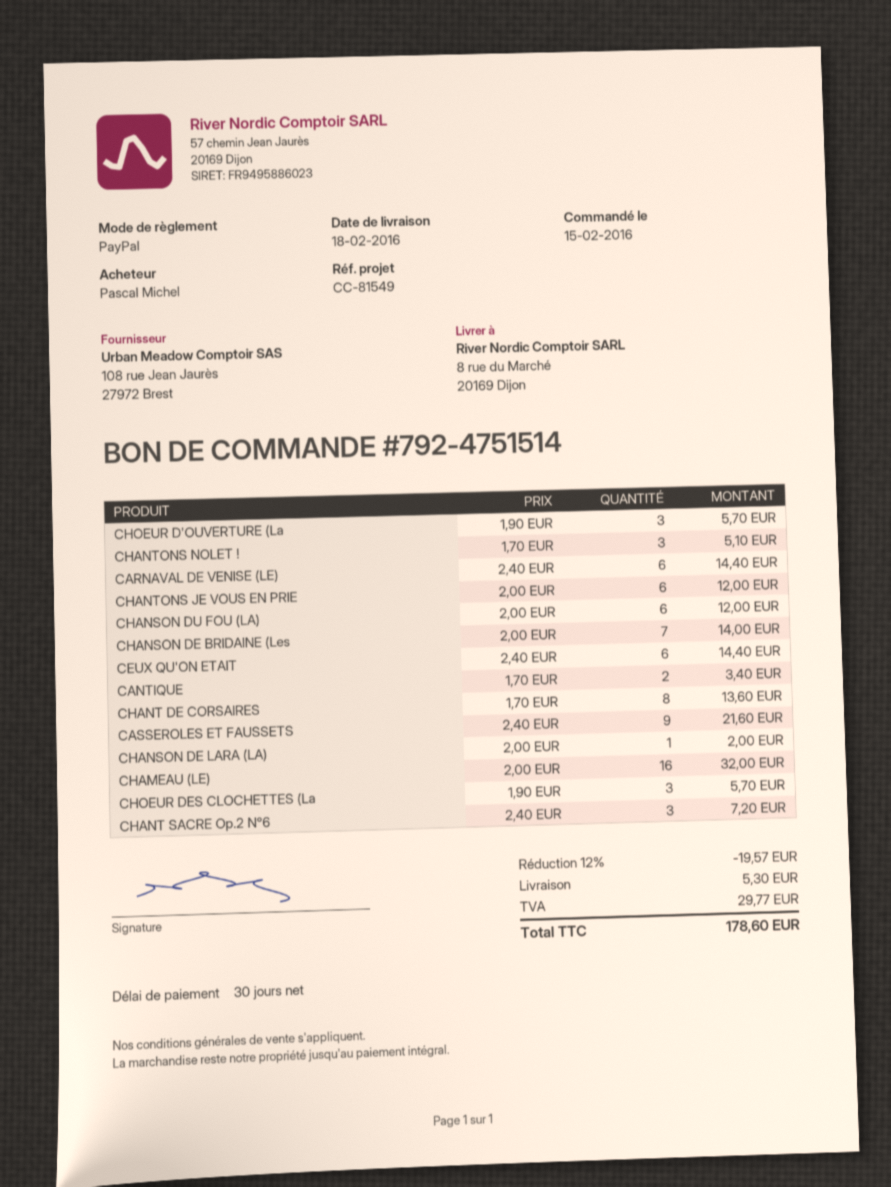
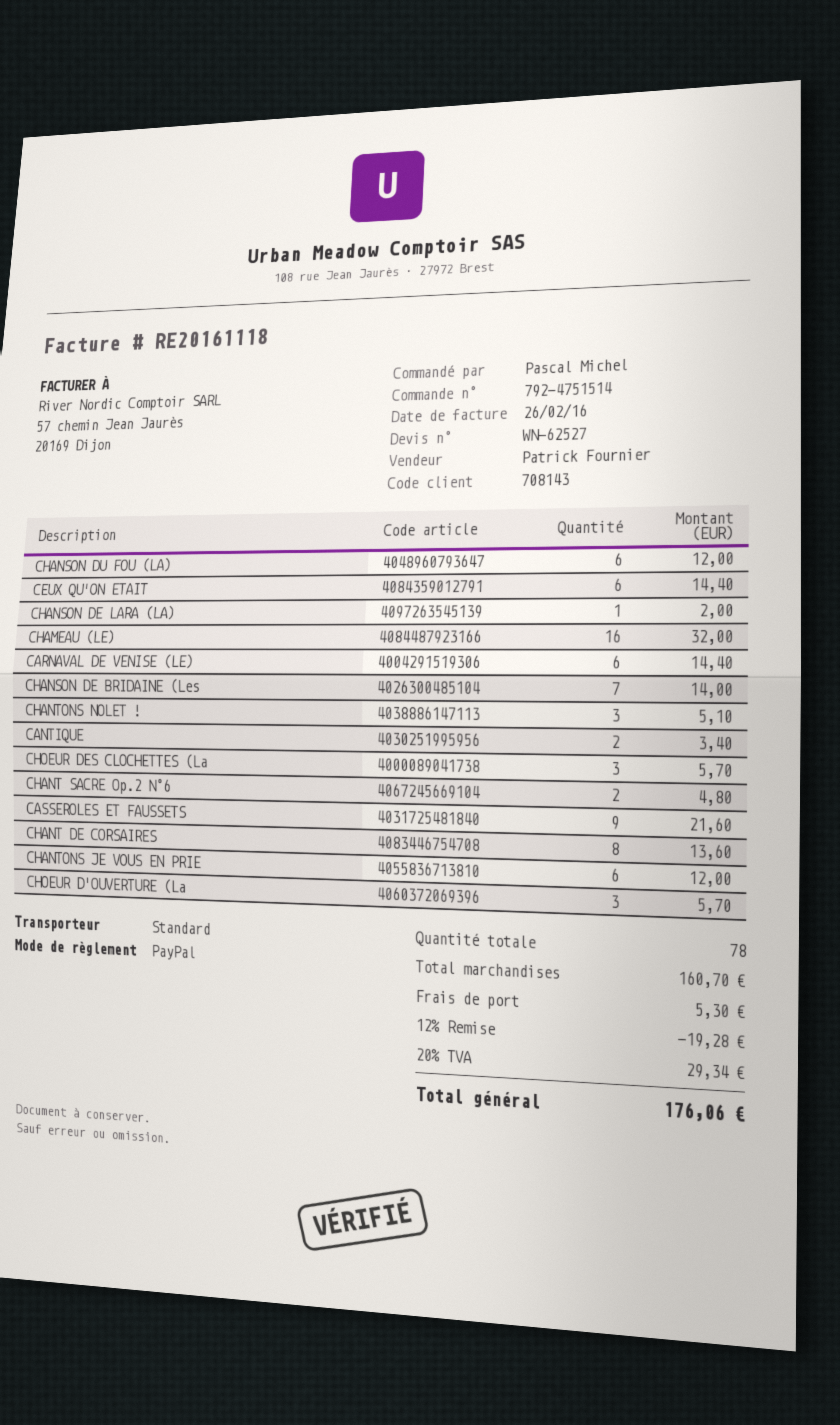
CHANT SACRE Op.2 N°6: 3 for 7.20 -> 2 for 4.80
discount: 12% = 19.57 -> 12% = 19.28
tax: 29.77 -> 29.34
total: 178.60 -> 176.06

